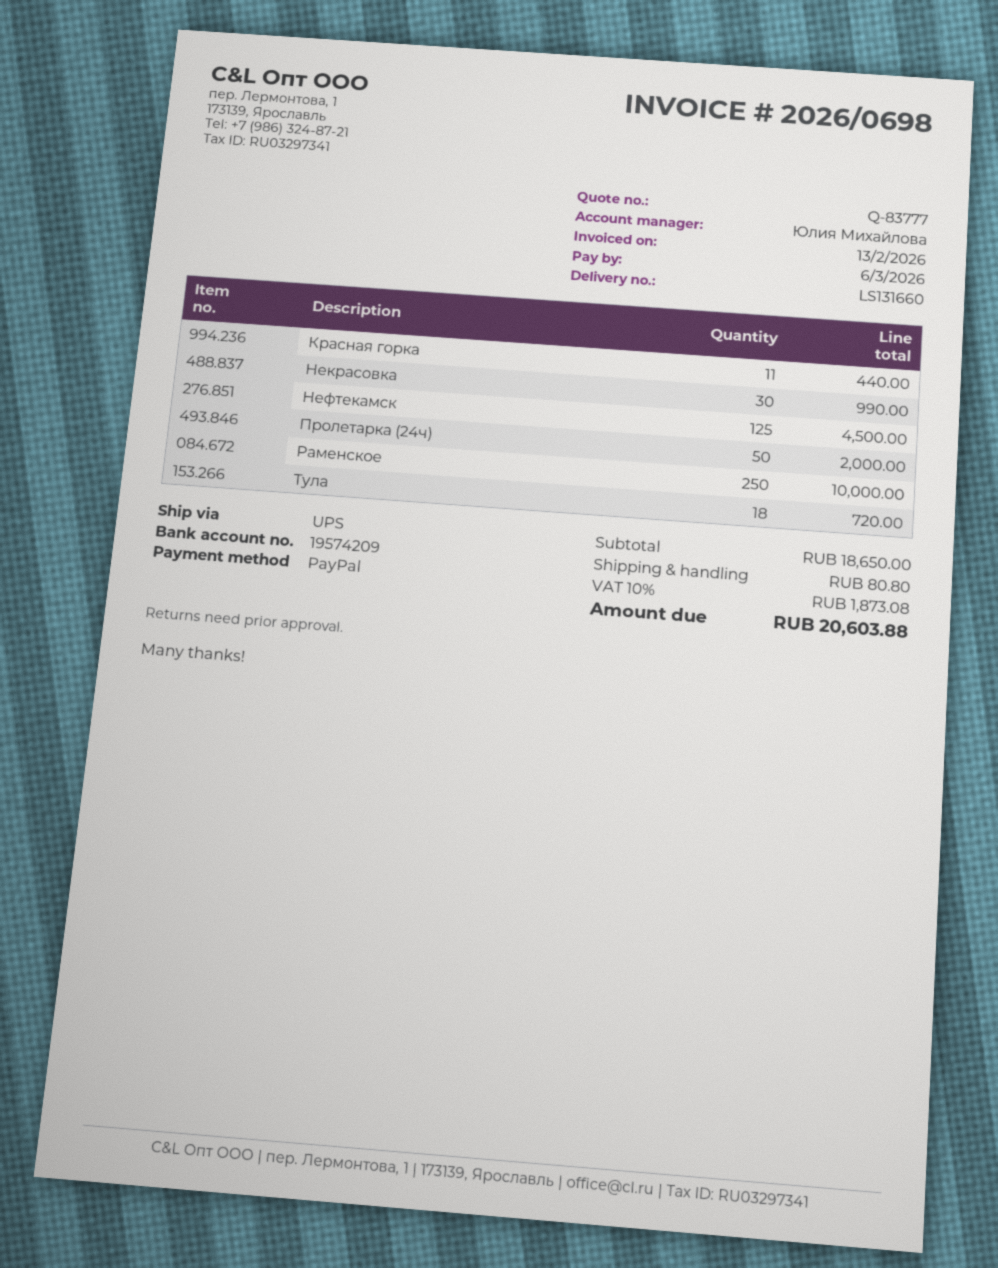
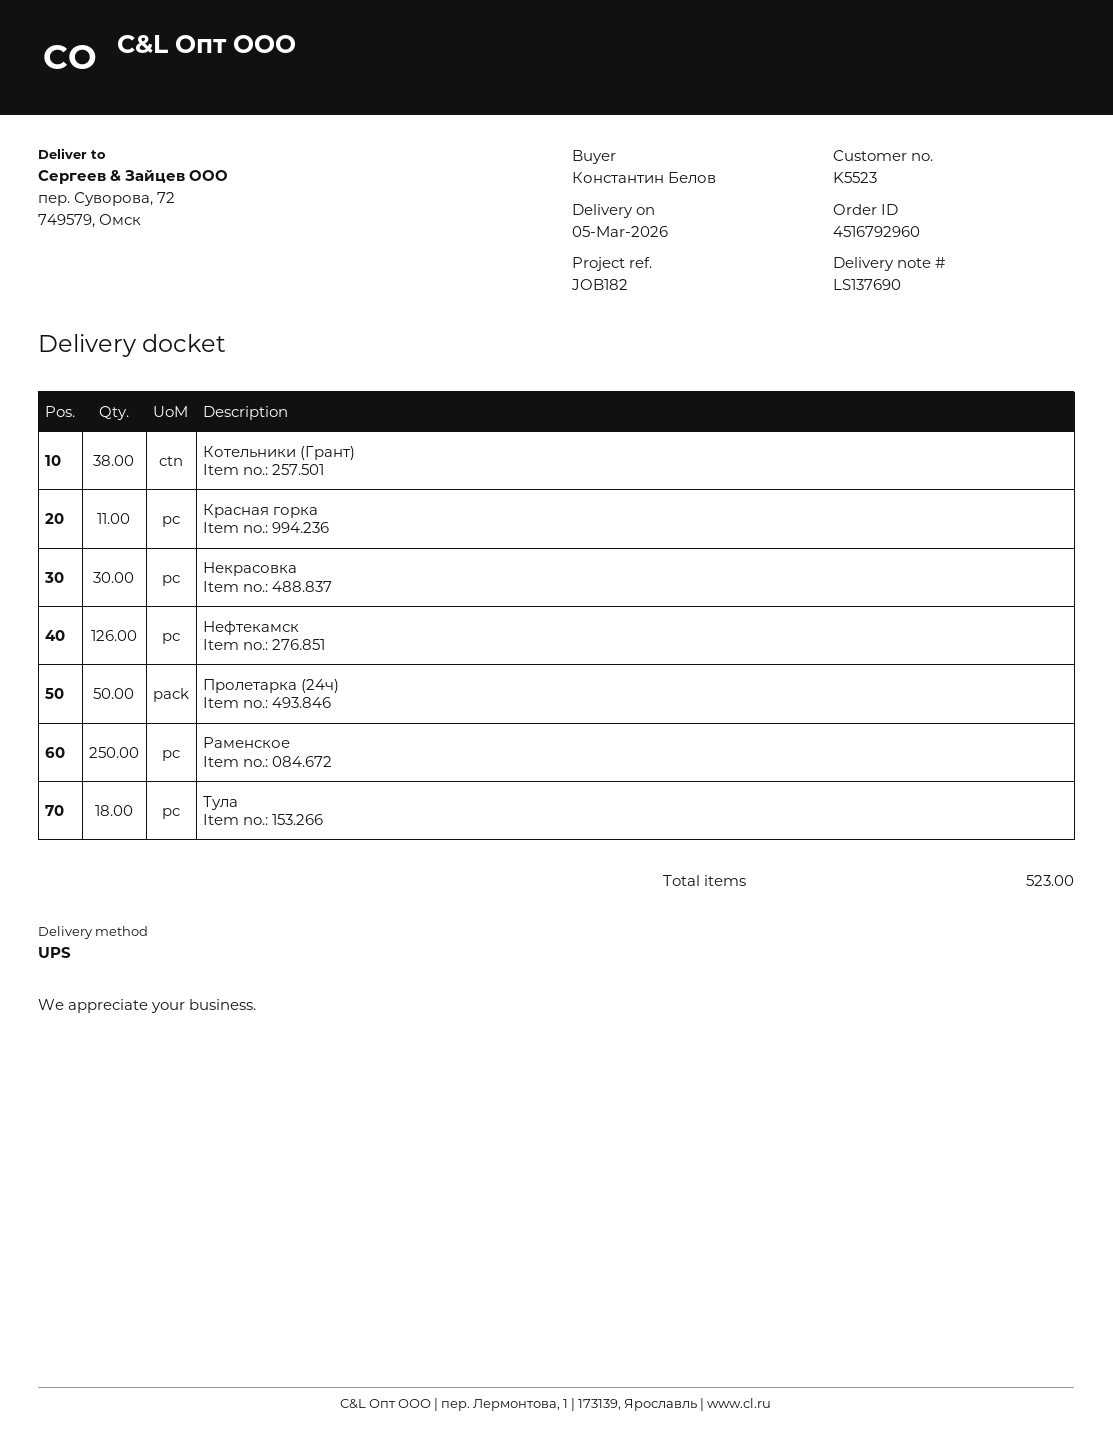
delivery note number: LS131660 -> LS137690
Нефтекамск: 125 -> 126
Котельники (Грант): none -> 38

